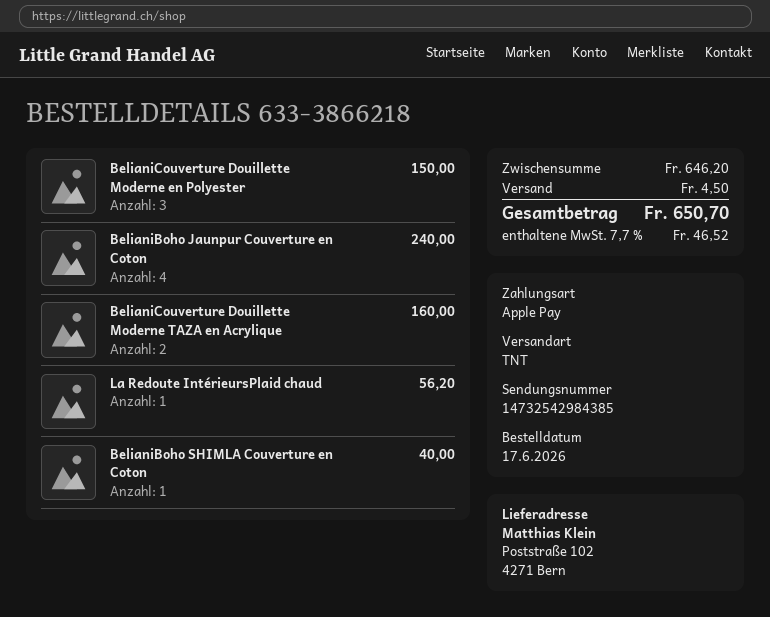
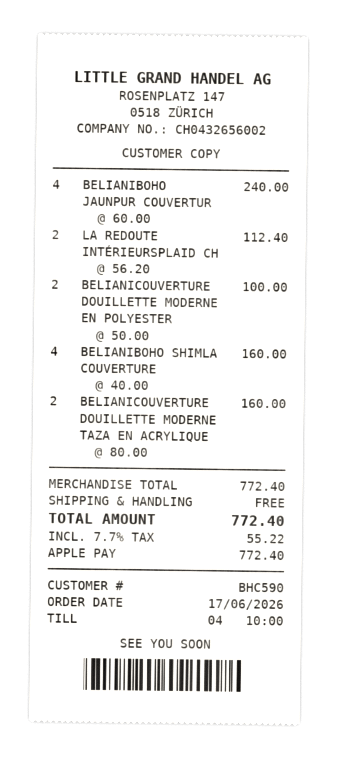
BelianiCouverture Douillette Moderne en Polyester: 3 for 150.00 -> 2 for 100.00
La Redoute IntérieursPlaid chaud: 1 for 56.20 -> 2 for 112.40
BelianiBoho SHIMLA Couverture en Coton: 1 for 40.00 -> 4 for 160.00
subtotal: 646.20 -> 772.40
shipping: 4.50 -> 0.00
tax: 7.7% = 46.52 -> 7.7% = 55.22
total: 650.70 -> 772.40

